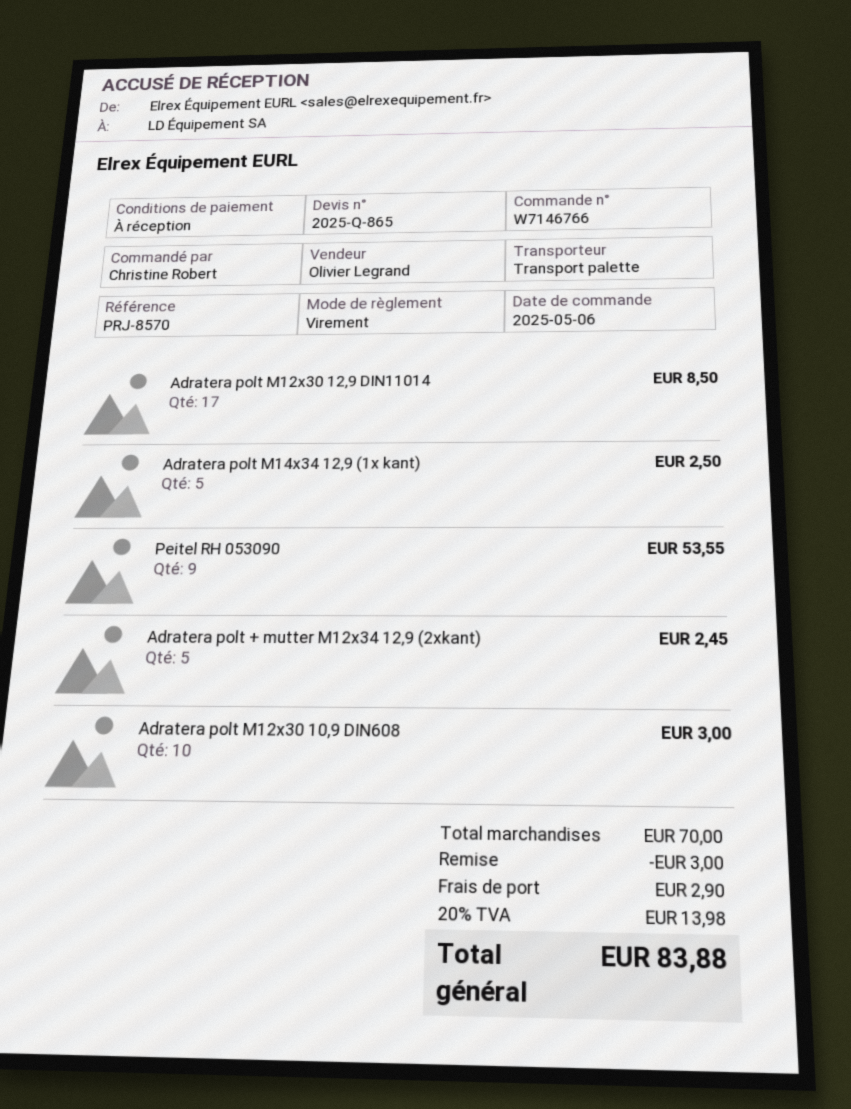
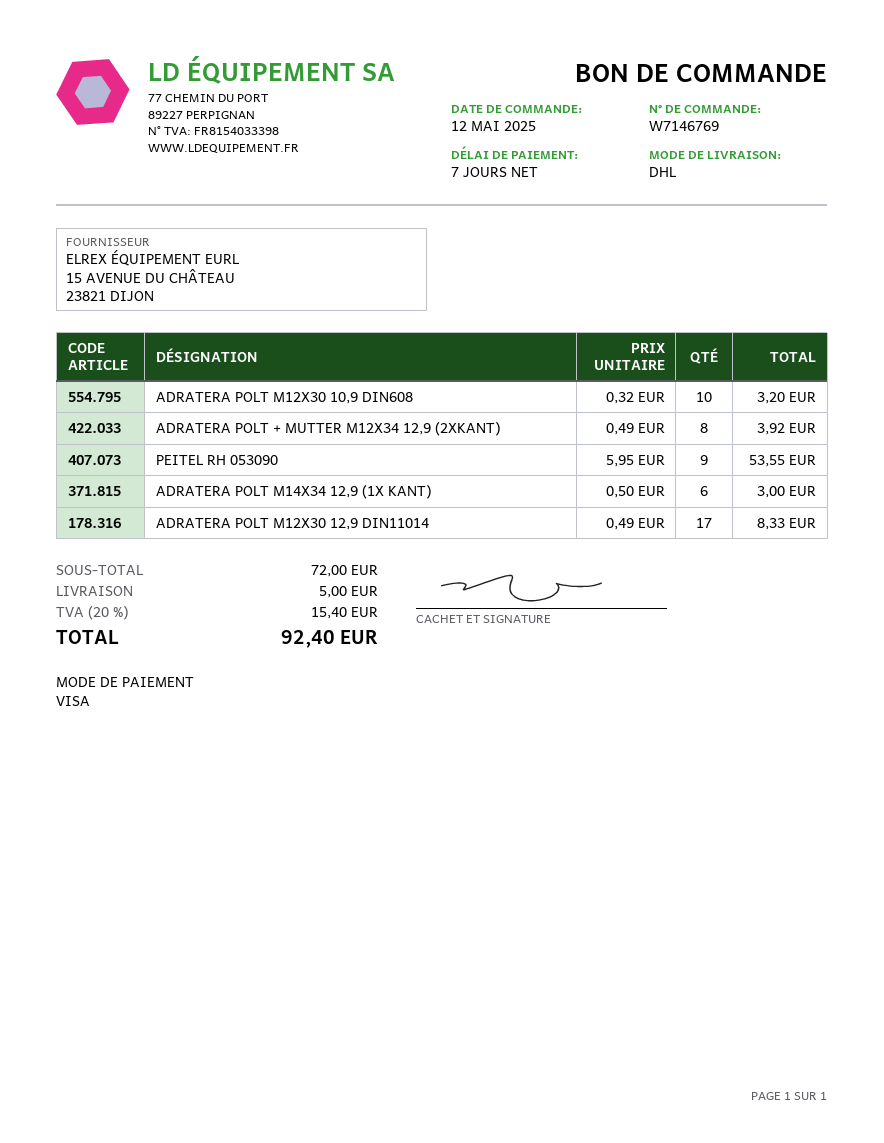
order number: W7146766 -> W7146769
order date: 2025-05-06 -> 2025-05-12
payment terms: on receipt -> 7 days
payment method: bank transfer -> Visa
shipping method: pallet freight -> DHL
Adratera polt M12x30 12,9 DIN11014: 17 for 8.50 -> 17 for 8.33
Adratera polt M14x34 12,9 (1x kant): 5 for 2.50 -> 6 for 3.00
Adratera polt + mutter M12x34 12,9 (2xkant): 5 for 2.45 -> 8 for 3.92
Adratera polt M12x30 10,9 DIN608: 10 for 3.00 -> 10 for 3.20
subtotal: 70.00 -> 72.00
discount: 3.00 -> none
shipping: 2.90 -> 5.00
tax: 20% = 13.98 -> 20% = 15.40
total: 83.88 -> 92.40

